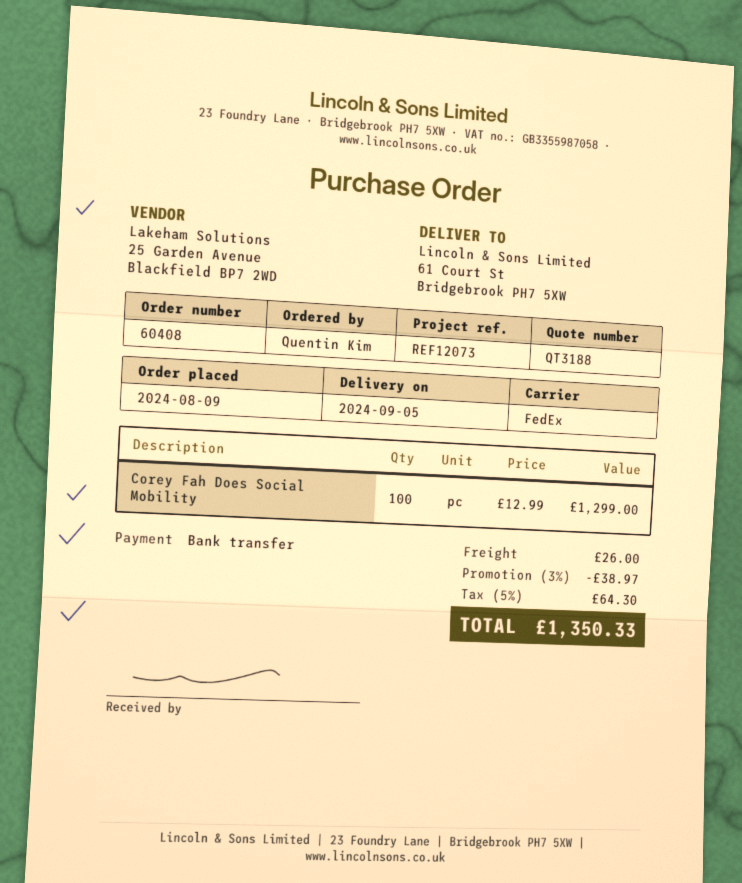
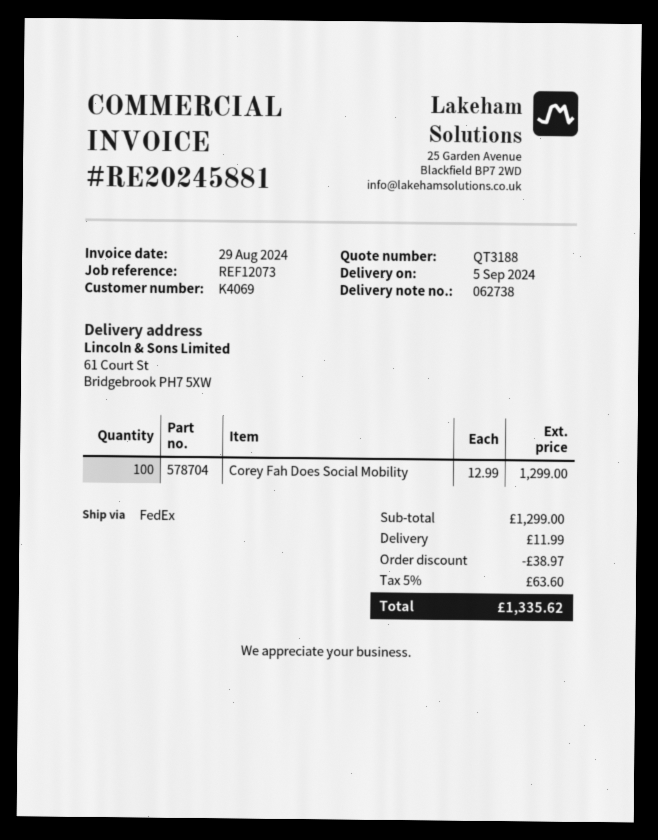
shipping: 26.00 -> 11.99
tax: 5% = 64.30 -> 5% = 63.60
total: 1350.33 -> 1335.62

